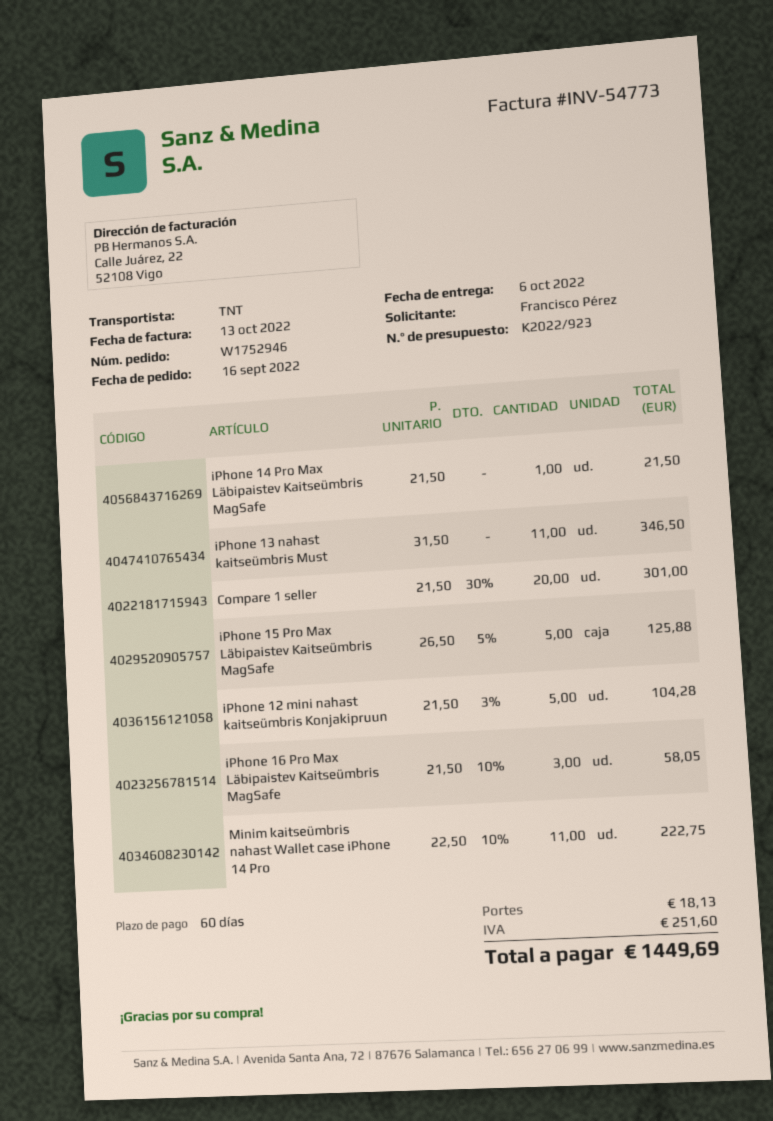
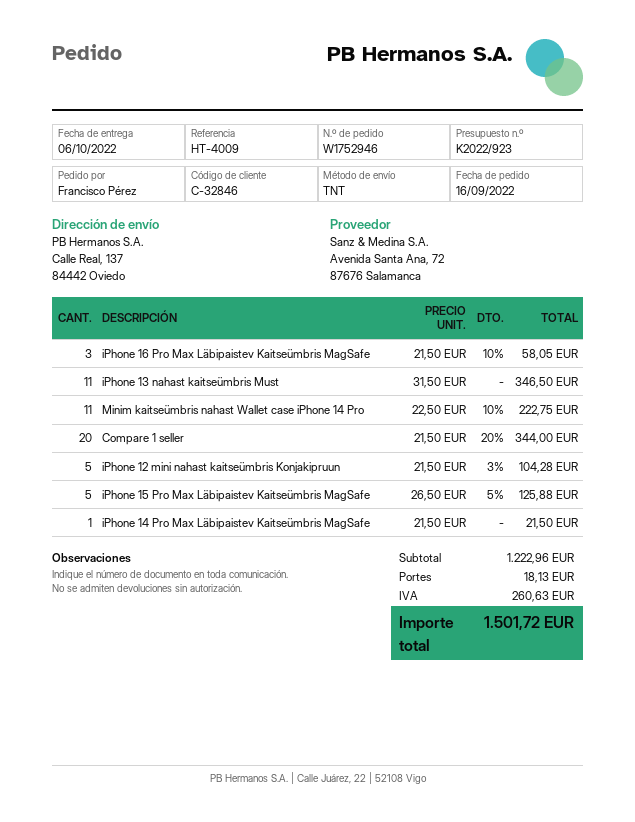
Compare 1 seller: 20 x 21.50 - 30% = 301.00 -> 20 x 21.50 - 20% = 344.00
tax: 251.60 -> 260.63
total: 1449.69 -> 1501.72

